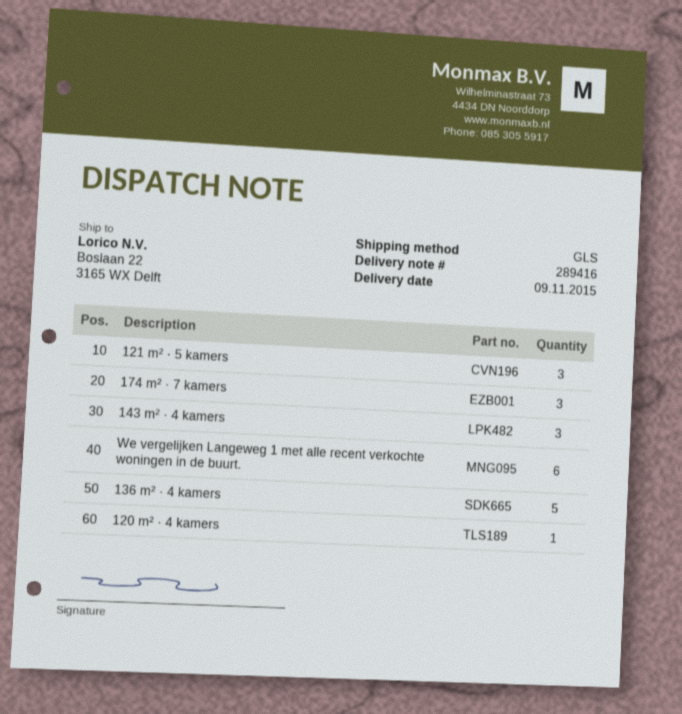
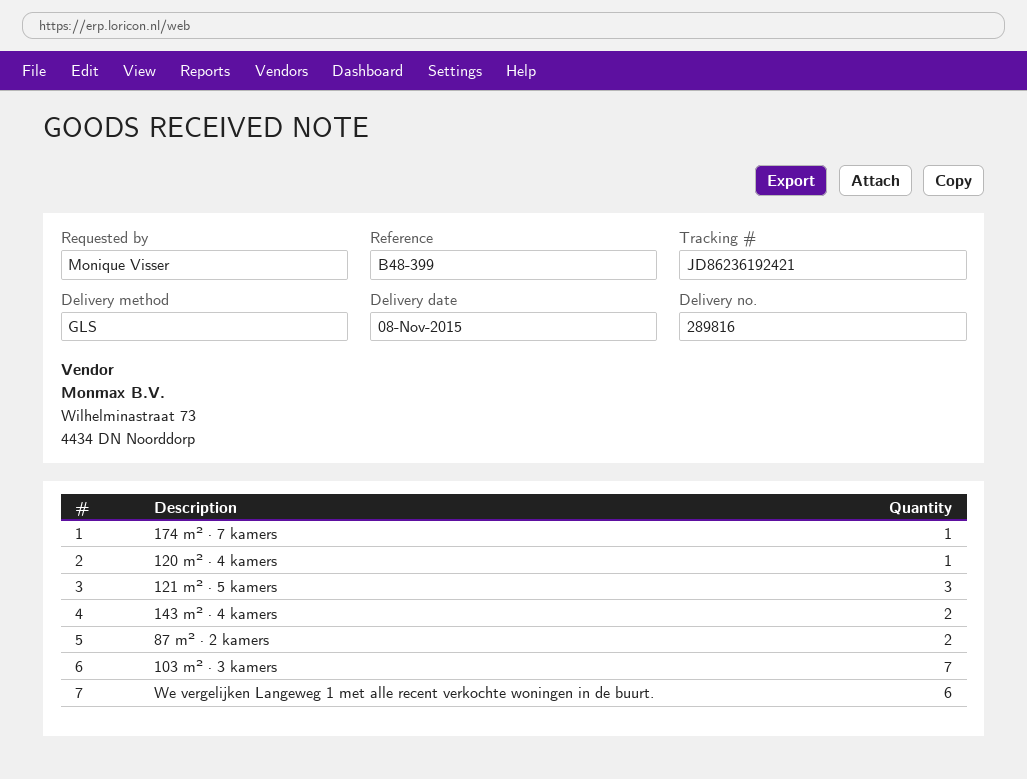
delivery note number: 289416 -> 289816
delivery date: 2015-11-09 -> 2015-11-08
174 m² · 7 kamers: 3 -> 1
143 m² · 4 kamers: 3 -> 2
136 m² · 4 kamers: 5 -> none
87 m² · 2 kamers: none -> 2
103 m² · 3 kamers: none -> 7

